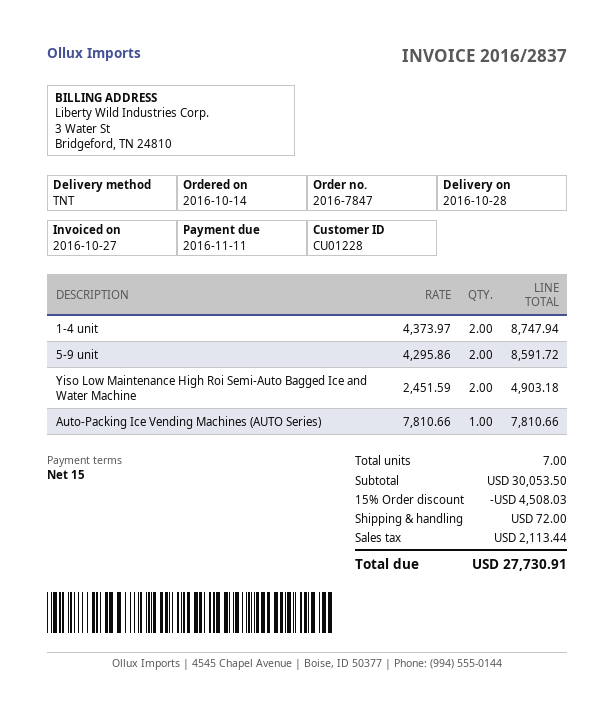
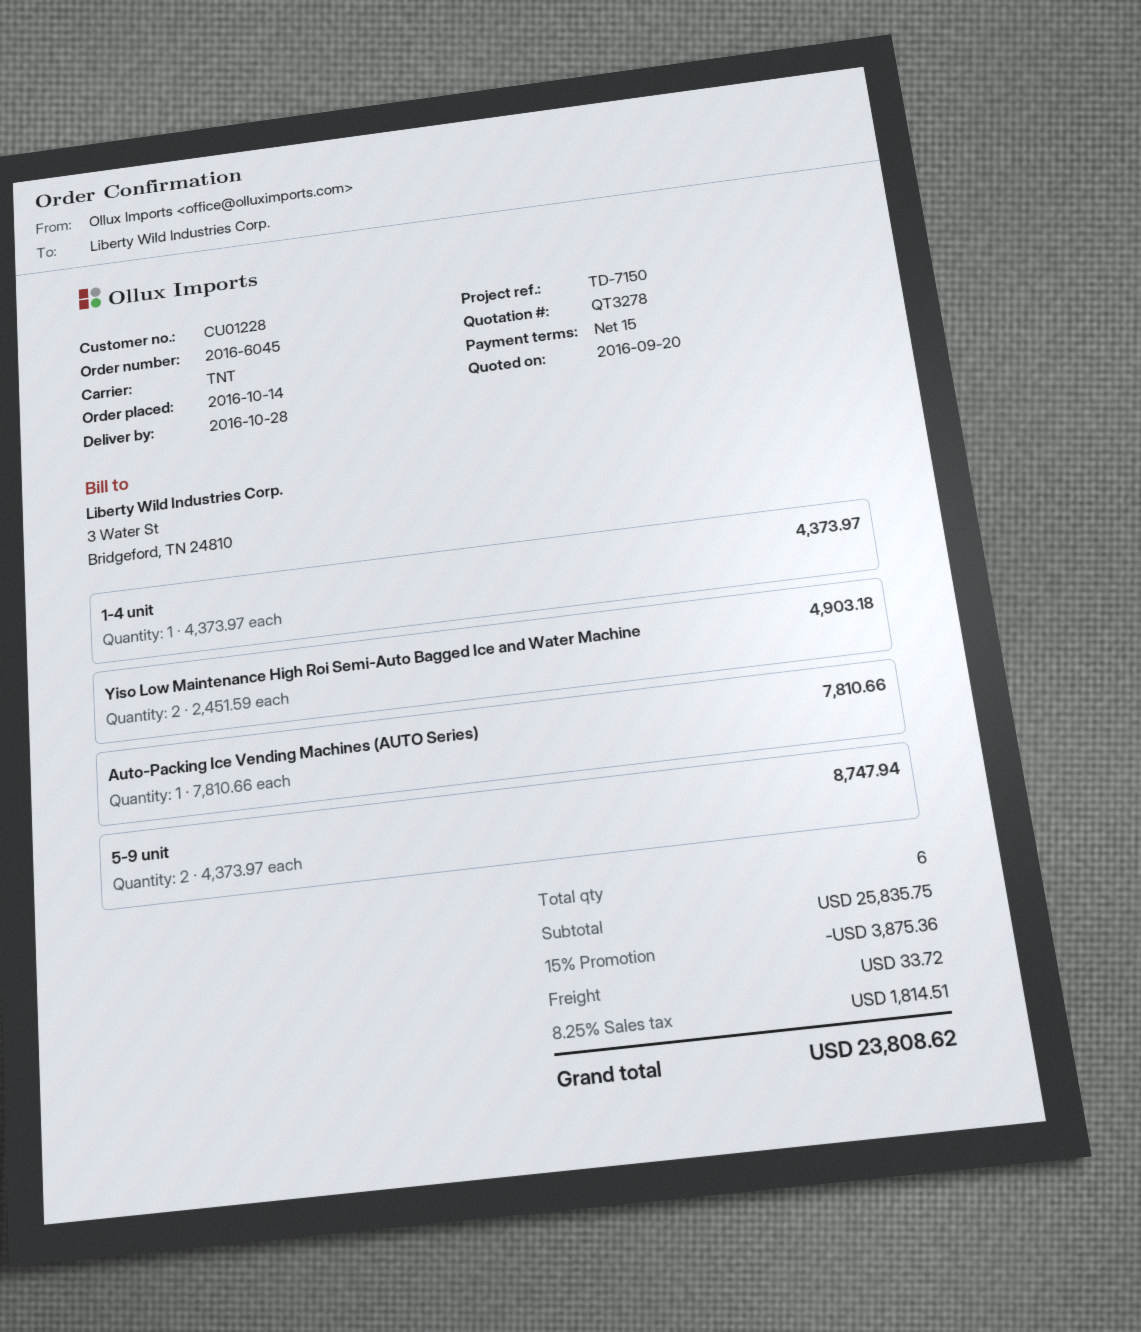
order number: 2016-7847 -> 2016-6045
1-4 unit: 2 x 4373.97 = 8747.94 -> 1 x 4373.97 = 4373.97
5-9 unit: 2 x 4295.86 = 8591.72 -> 2 x 4373.97 = 8747.94
total quantity: 7 -> 6
subtotal: 30053.50 -> 25835.75
discount: 15% = 4508.03 -> 15% = 3875.36
shipping: 72.00 -> 33.72
tax: 2113.44 -> 1814.51
total: 27730.91 -> 23808.62

